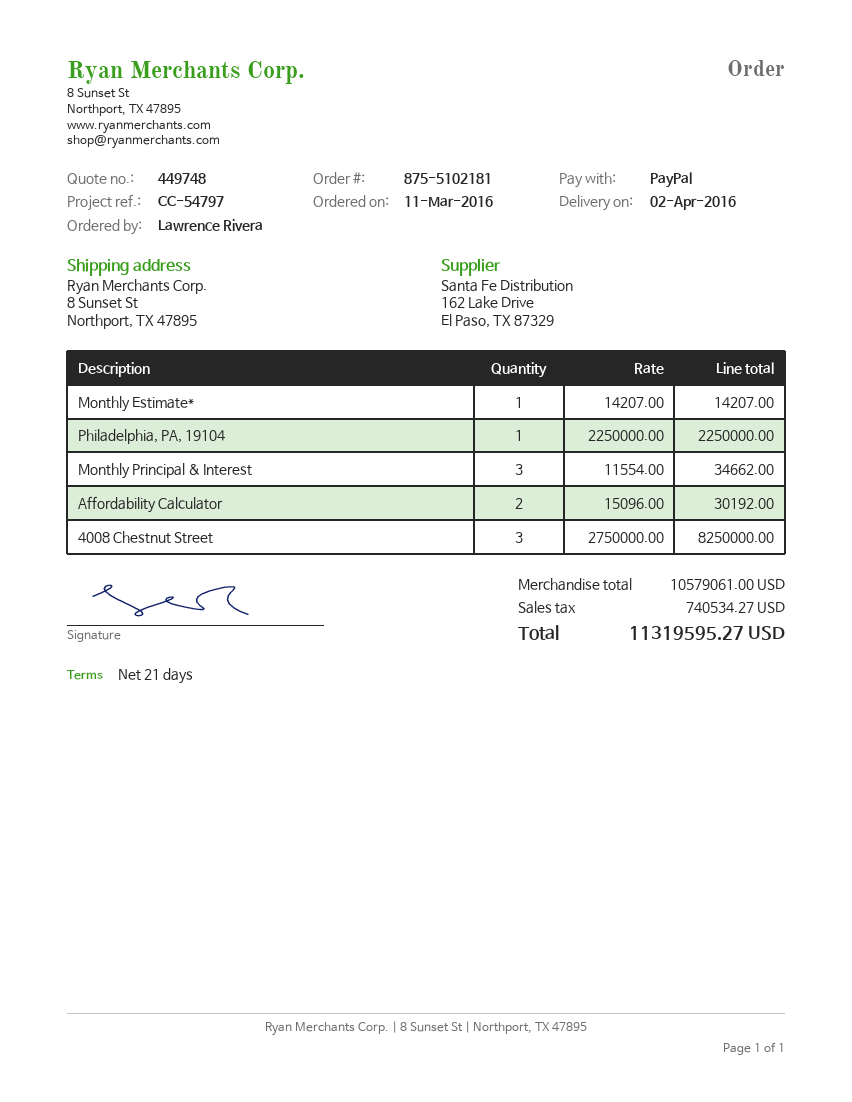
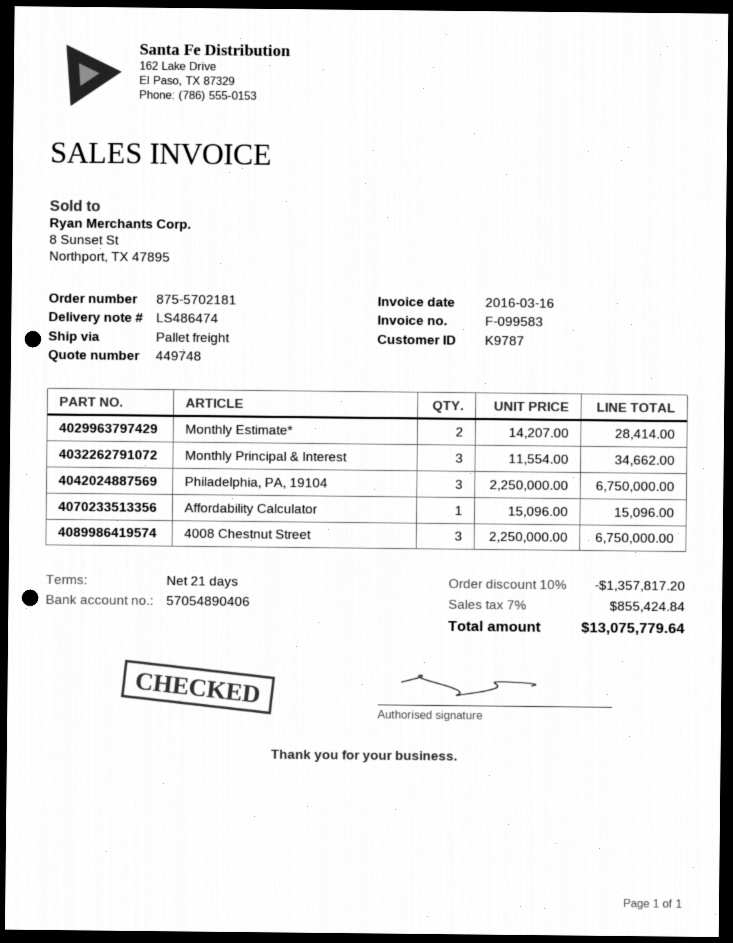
order number: 875-5102181 -> 875-5702181
Monthly Estimate*: 1 x 14207.00 = 14207.00 -> 2 x 14207.00 = 28414.00
Philadelphia, PA, 19104: 1 x 2250000.00 = 2250000.00 -> 3 x 2250000.00 = 6750000.00
Affordability Calculator: 2 x 15096.00 = 30192.00 -> 1 x 15096.00 = 15096.00
4008 Chestnut Street: 3 x 2750000.00 = 8250000.00 -> 3 x 2250000.00 = 6750000.00
discount: none -> 10% = 1357817.20
tax: 740534.27 -> 855424.84
total: 11319595.27 -> 13075779.64

